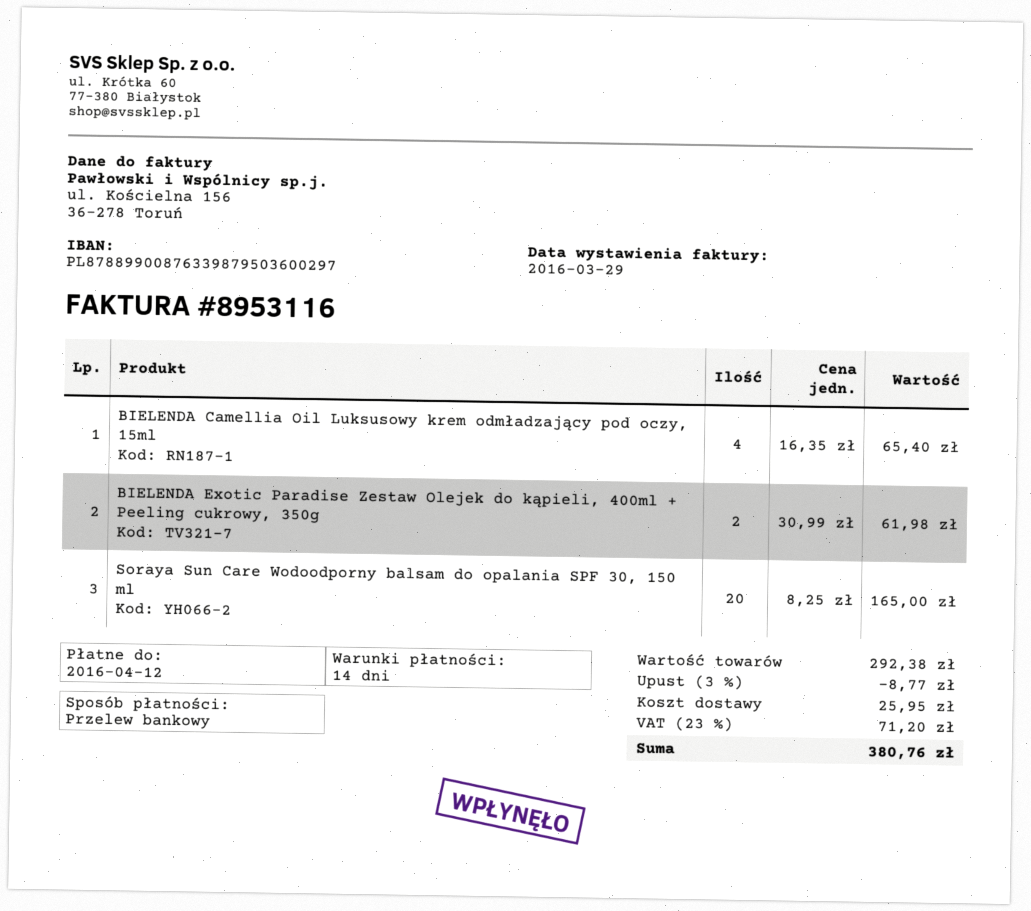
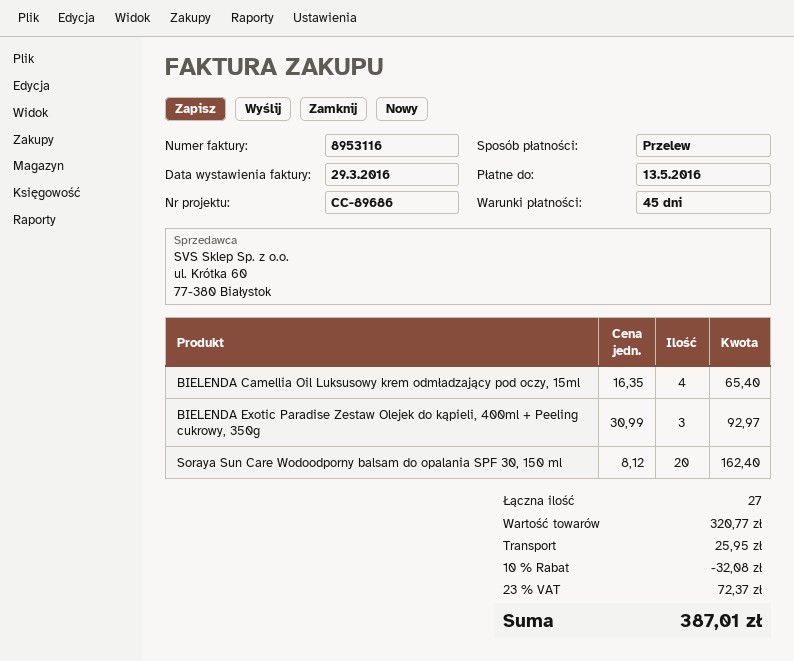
payment terms: 14 days -> 45 days
due date: 2016-04-12 -> 2016-05-13
BIELENDA Exotic Paradise Zestaw Olejek do kąpieli, 400ml + Peeling cukrowy, 350g: 2 x 30.99 = 61.98 -> 3 x 30.99 = 92.97
Soraya Sun Care Wodoodporny balsam do opalania SPF 30, 150 ml: 20 x 8.25 = 165.00 -> 20 x 8.12 = 162.40
subtotal: 292.38 -> 320.77
discount: 3% = 8.77 -> 10% = 32.08
tax: 23% = 71.20 -> 23% = 72.37
total: 380.76 -> 387.01

